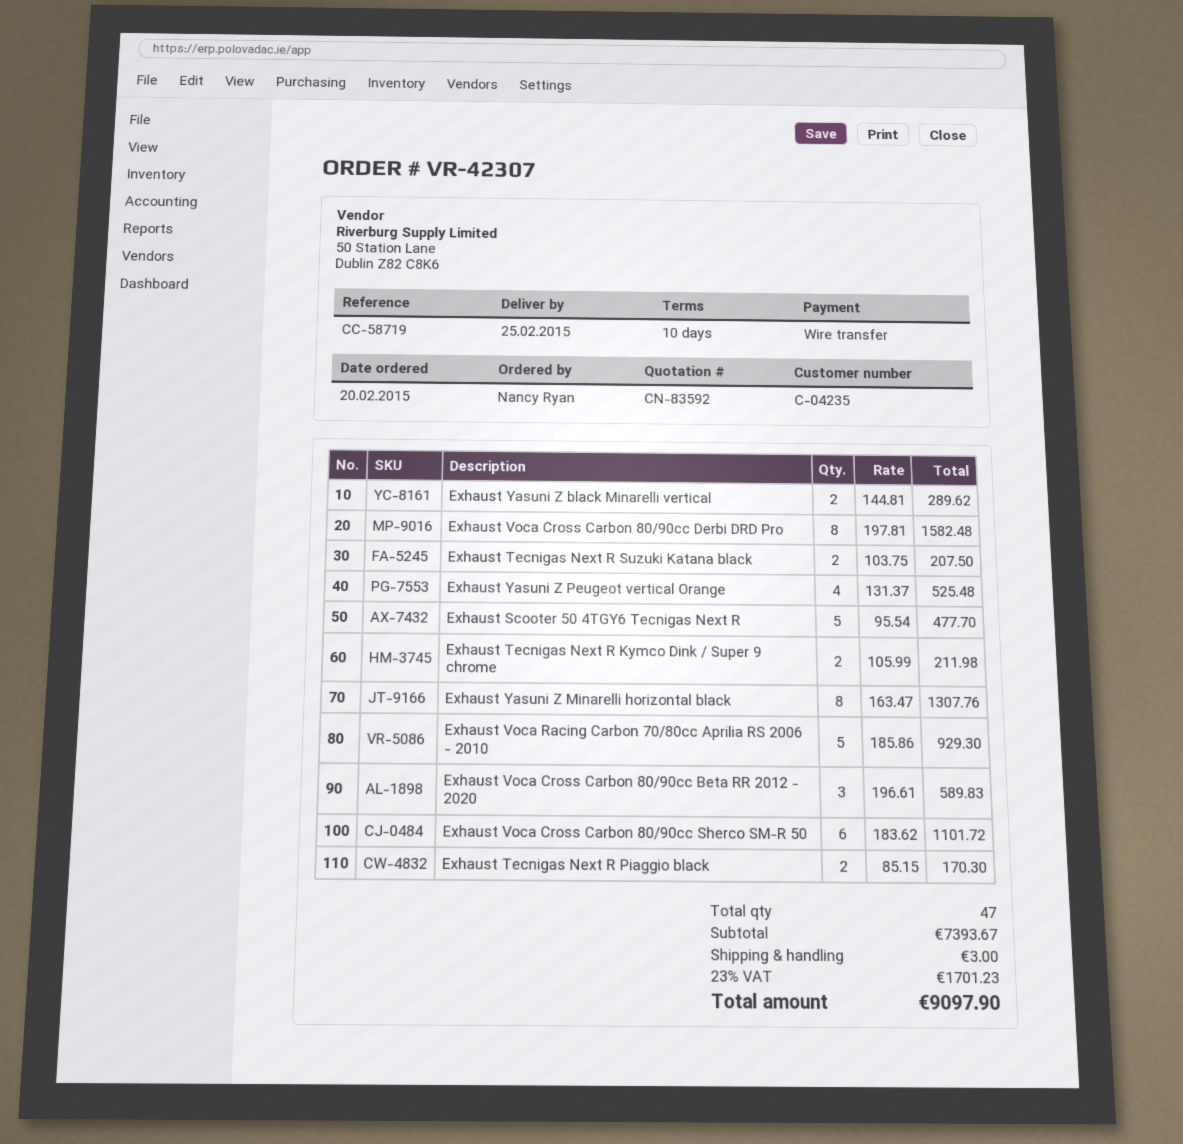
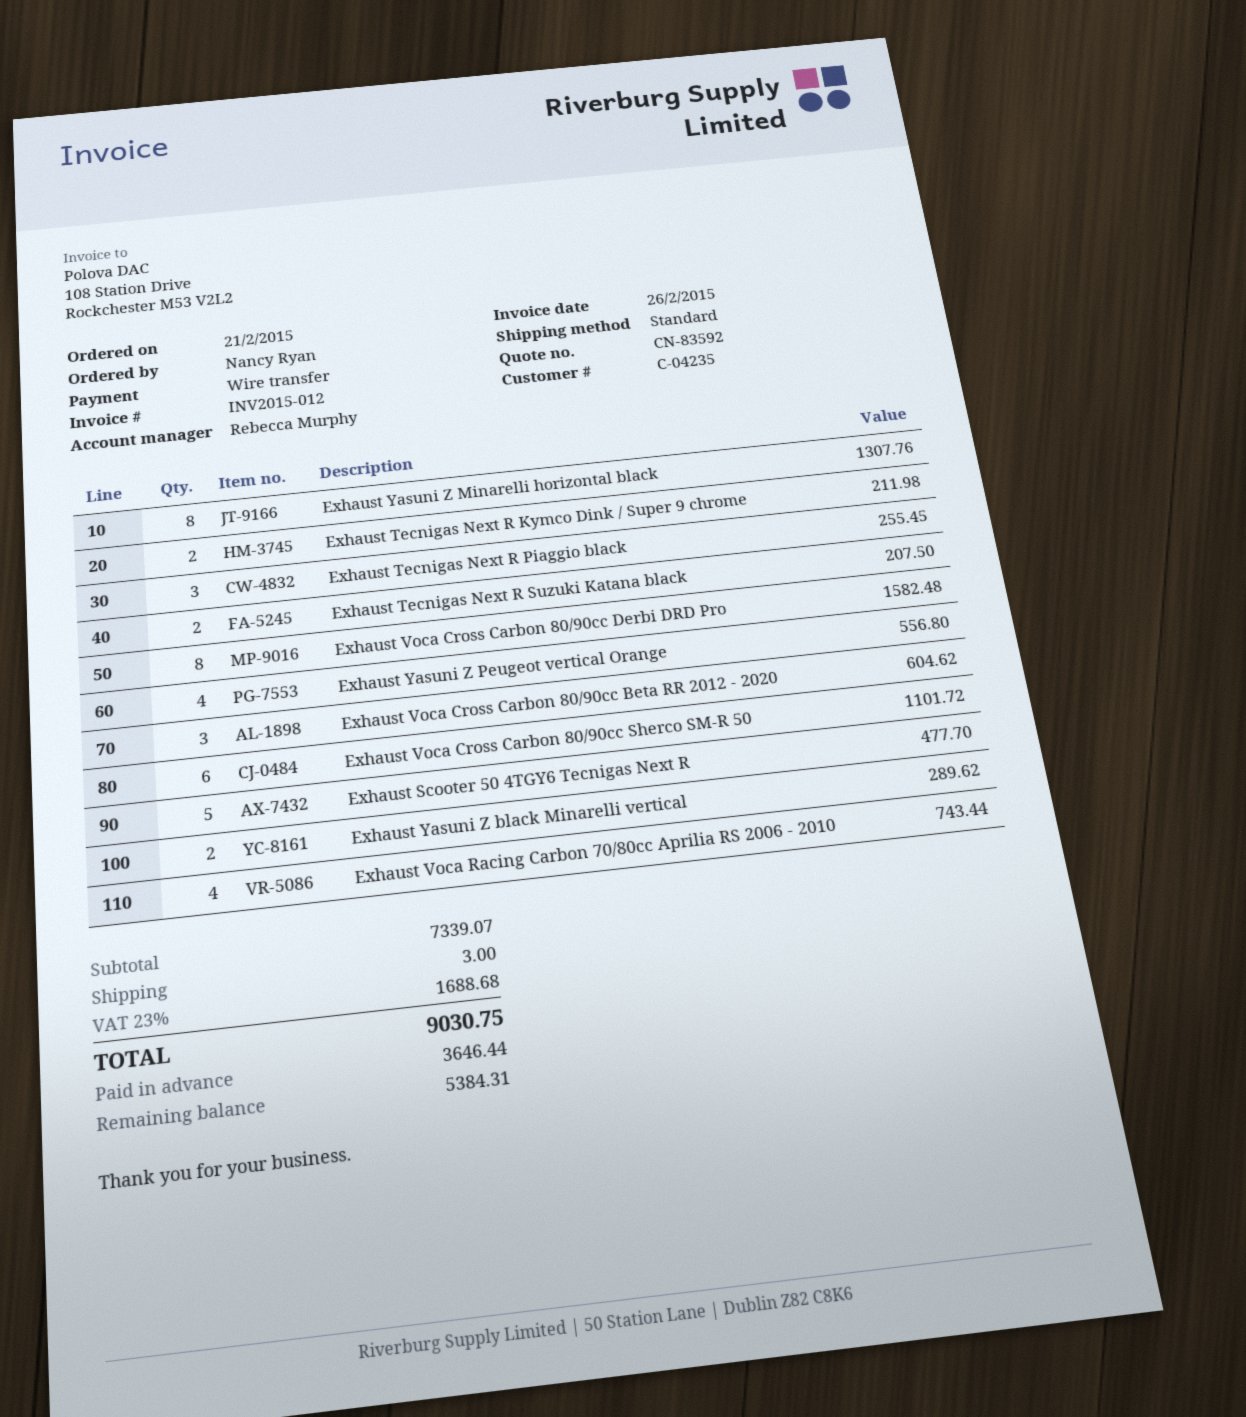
order date: 2015-02-20 -> 2015-02-21
Exhaust Yasuni Z Peugeot vertical Orange: 4 for 525.48 -> 4 for 556.80
Exhaust Voca Racing Carbon 70/80cc Aprilia RS 2006 - 2010: 5 for 929.30 -> 4 for 743.44
Exhaust Voca Cross Carbon 80/90cc Beta RR 2012 - 2020: 3 for 589.83 -> 3 for 604.62
Exhaust Tecnigas Next R Piaggio black: 2 for 170.30 -> 3 for 255.45
subtotal: 7393.67 -> 7339.07
tax: 23% = 1701.23 -> 23% = 1688.68
total: 9097.90 -> 9030.75

